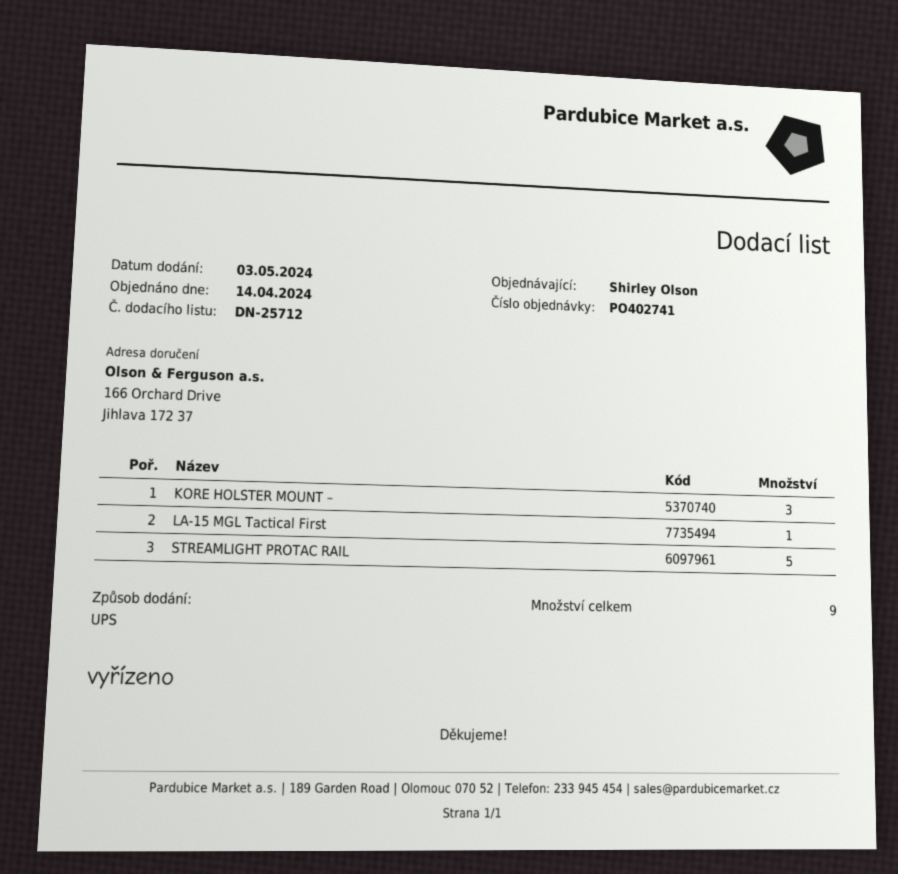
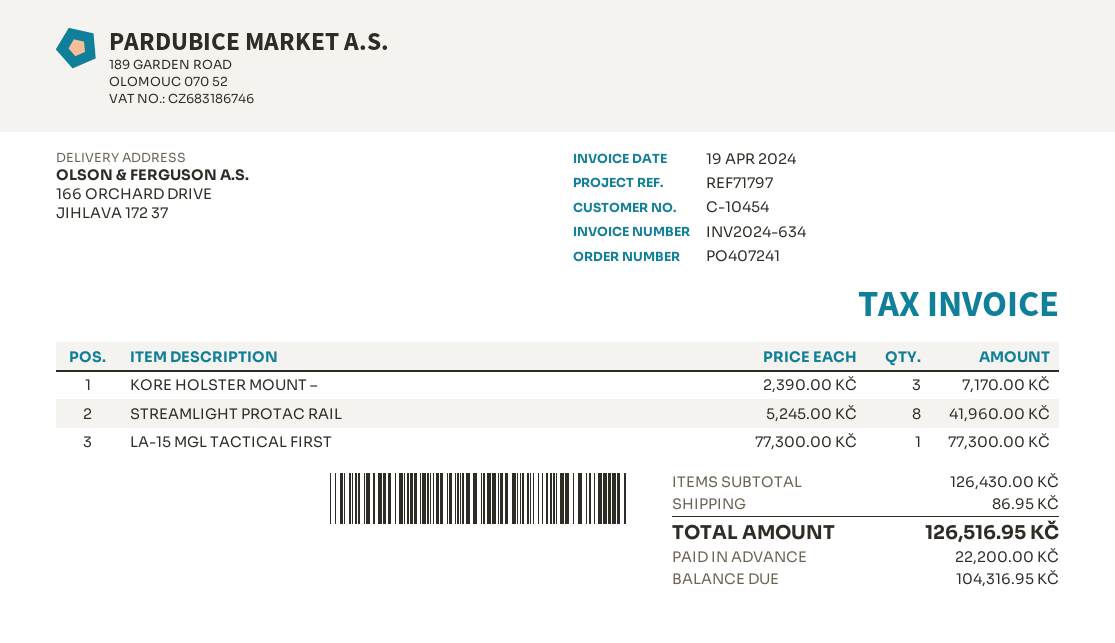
order number: PO402741 -> PO407241
STREAMLIGHT PROTAC RAIL: 5 -> 8

